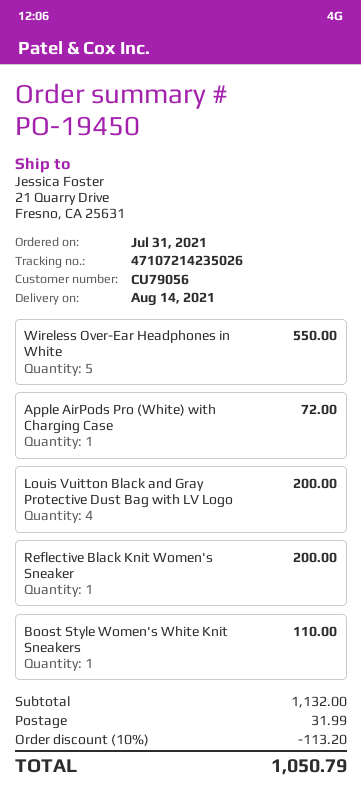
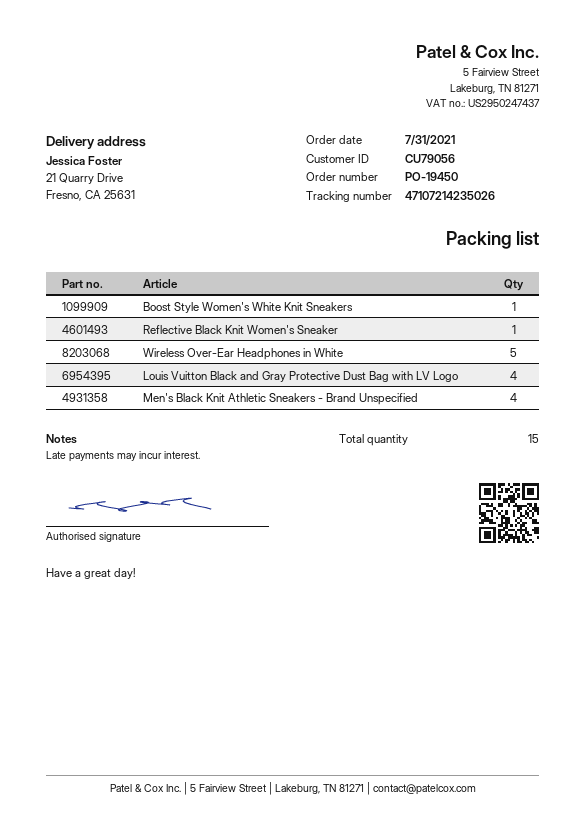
Apple AirPods Pro (White) with Charging Case: 1 -> none
Men's Black Knit Athletic Sneakers - Brand Unspecified: none -> 4

